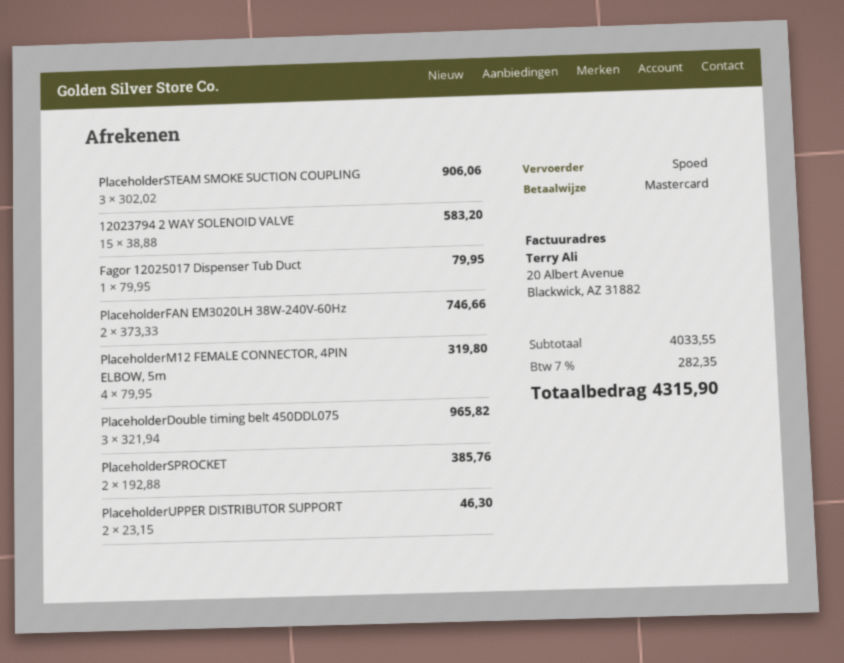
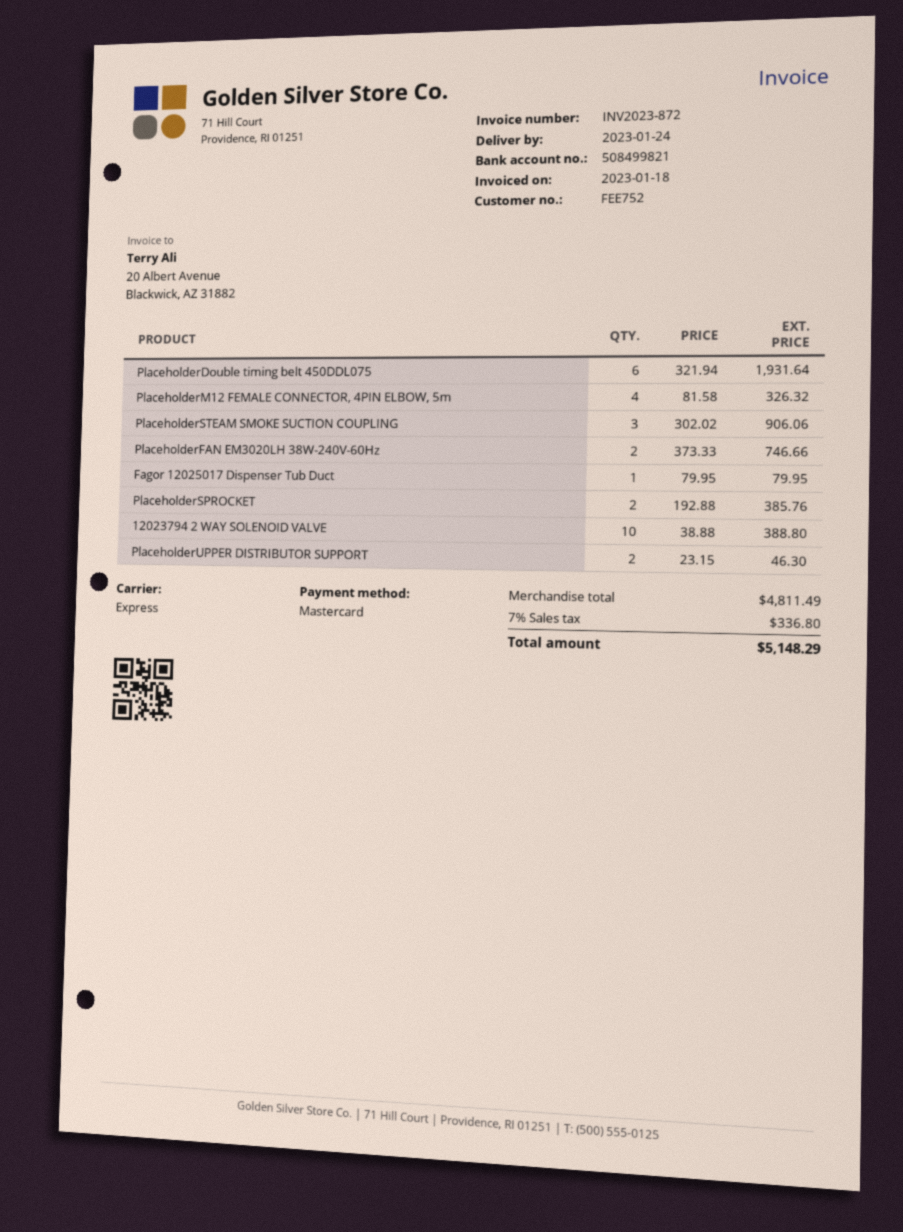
12023794 2 WAY SOLENOID VALVE: 15 x 38.88 = 583.20 -> 10 x 38.88 = 388.80
PlaceholderM12 FEMALE CONNECTOR, 4PIN ELBOW, 5m: 4 x 79.95 = 319.80 -> 4 x 81.58 = 326.32
PlaceholderDouble timing belt 450DDL075: 3 x 321.94 = 965.82 -> 6 x 321.94 = 1931.64
subtotal: 4033.55 -> 4811.49
tax: 7% = 282.35 -> 7% = 336.80
total: 4315.90 -> 5148.29

